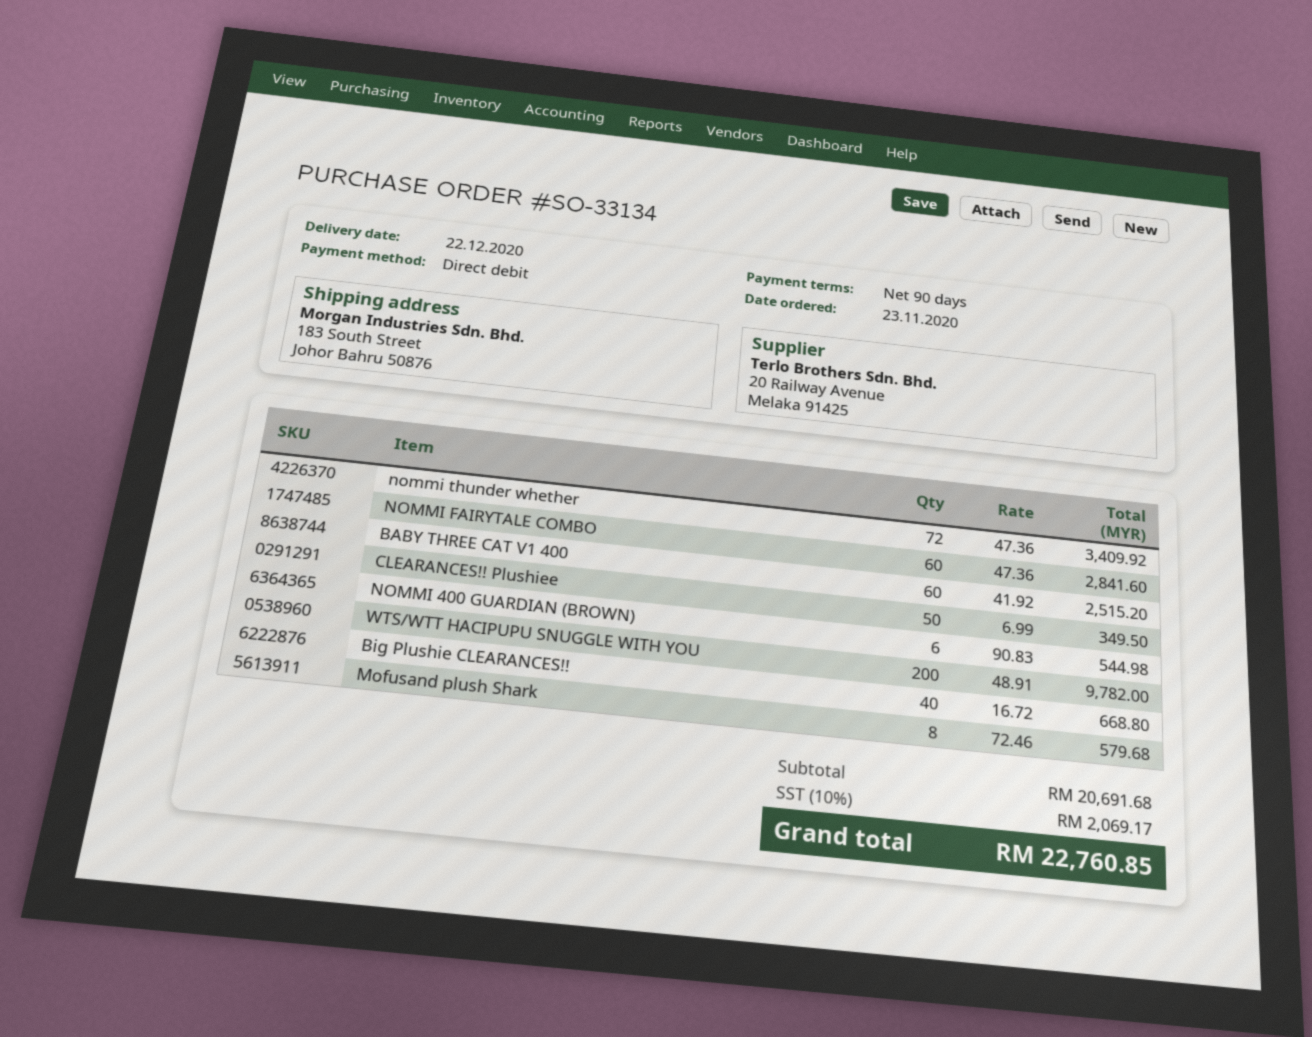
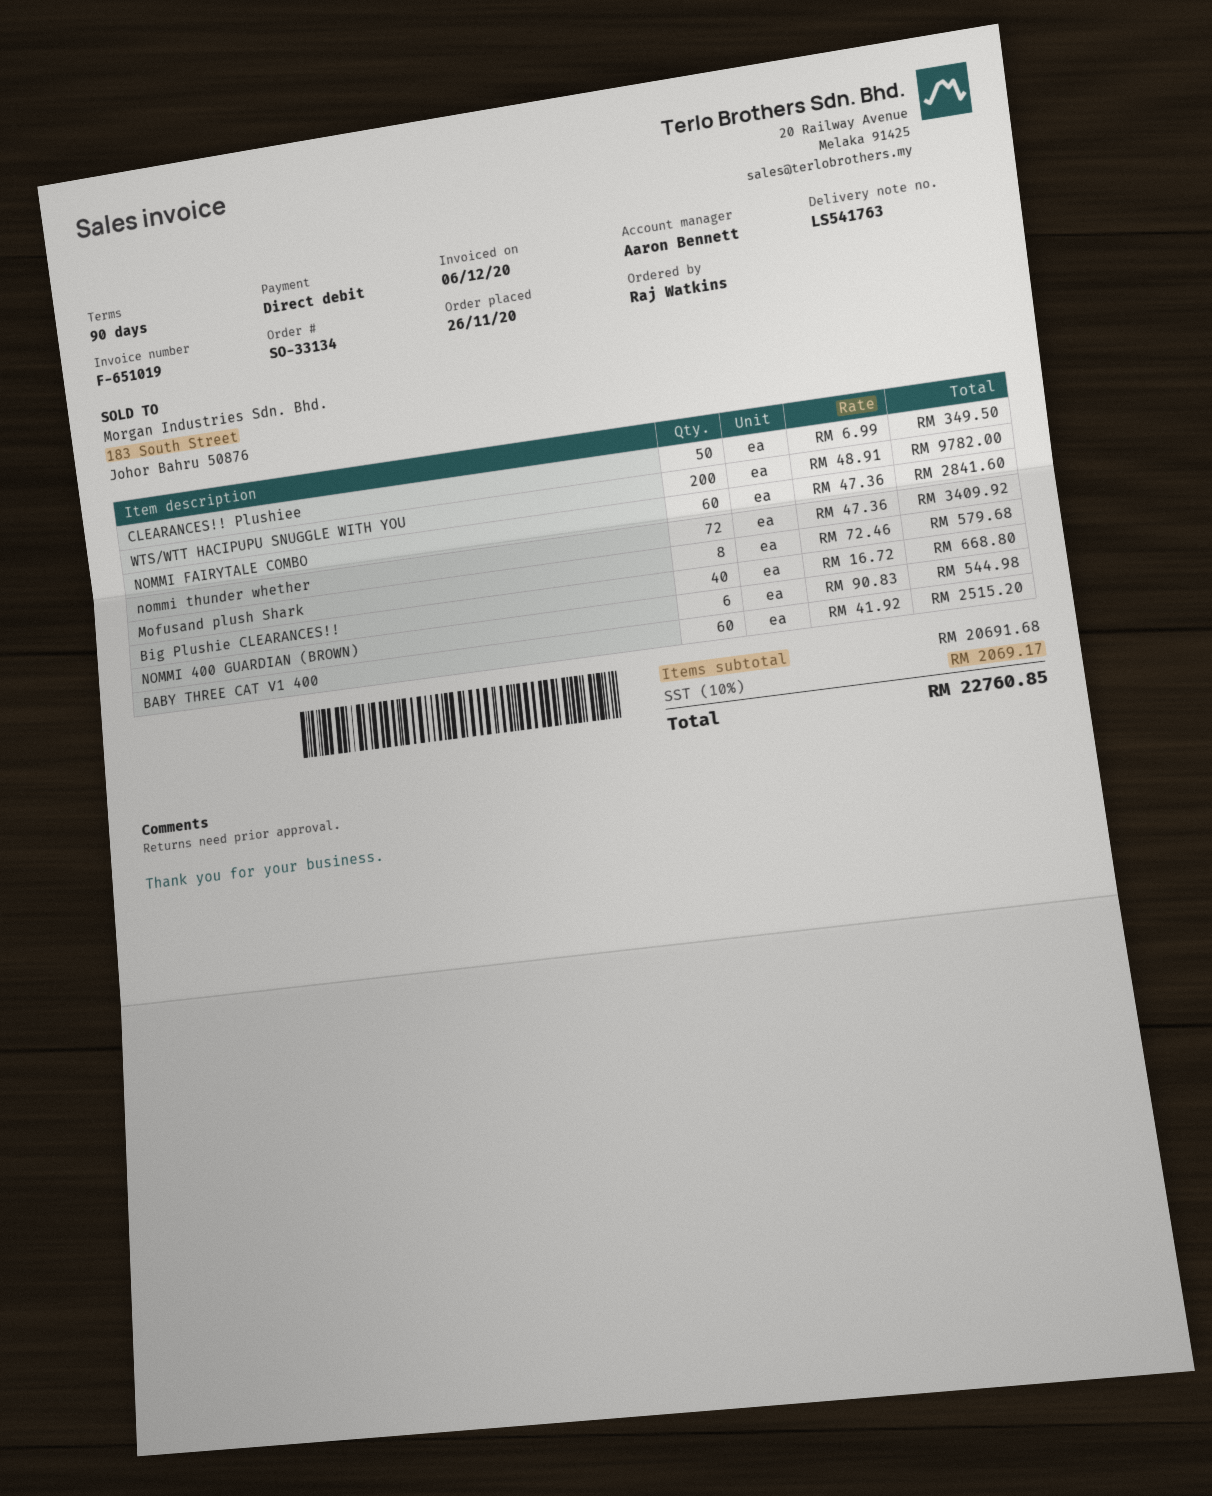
order date: 2020-11-23 -> 2020-11-26

